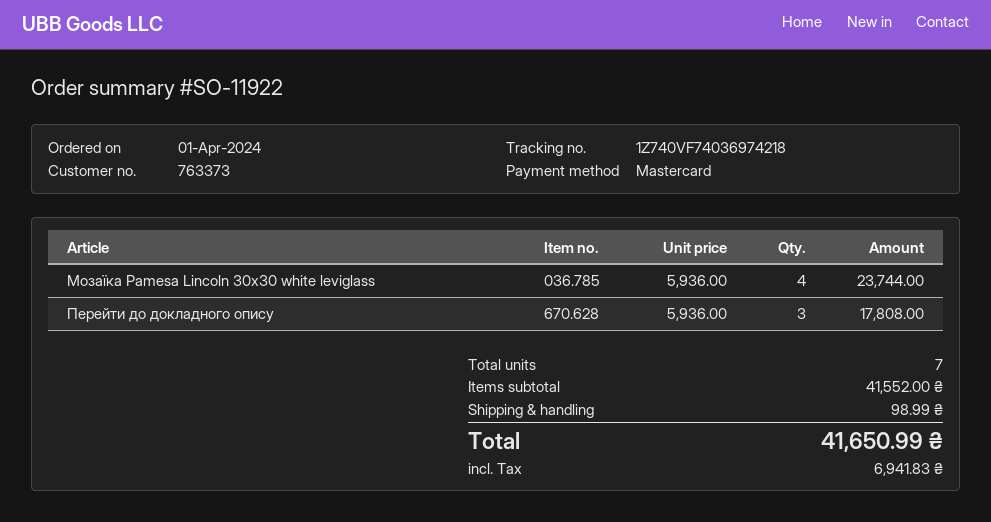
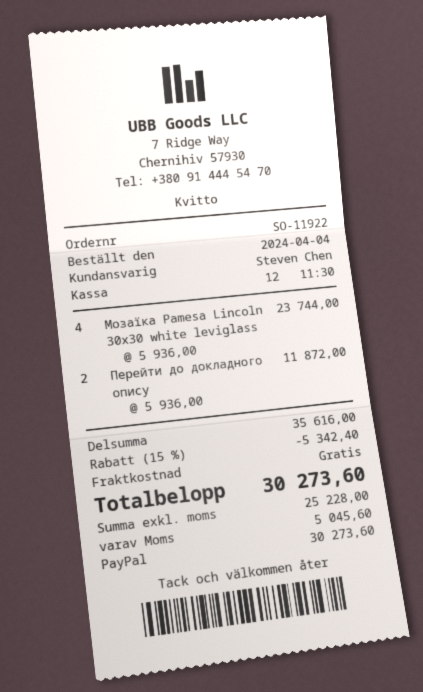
order date: 2024-04-01 -> 2024-04-04
payment method: Mastercard -> PayPal
Перейти до докладного опису: 3 x 5936.00 = 17808.00 -> 2 x 5936.00 = 11872.00
subtotal: 41552.00 -> 35616.00
discount: none -> 15% = 5342.40
shipping: 98.99 -> 0.00
tax: 6941.83 -> 5045.60
total: 41650.99 -> 30273.60

